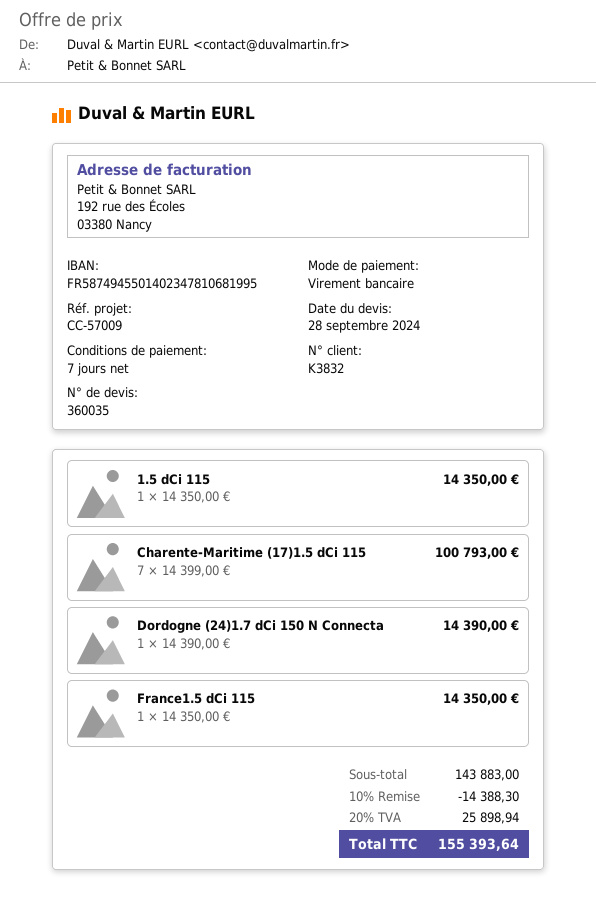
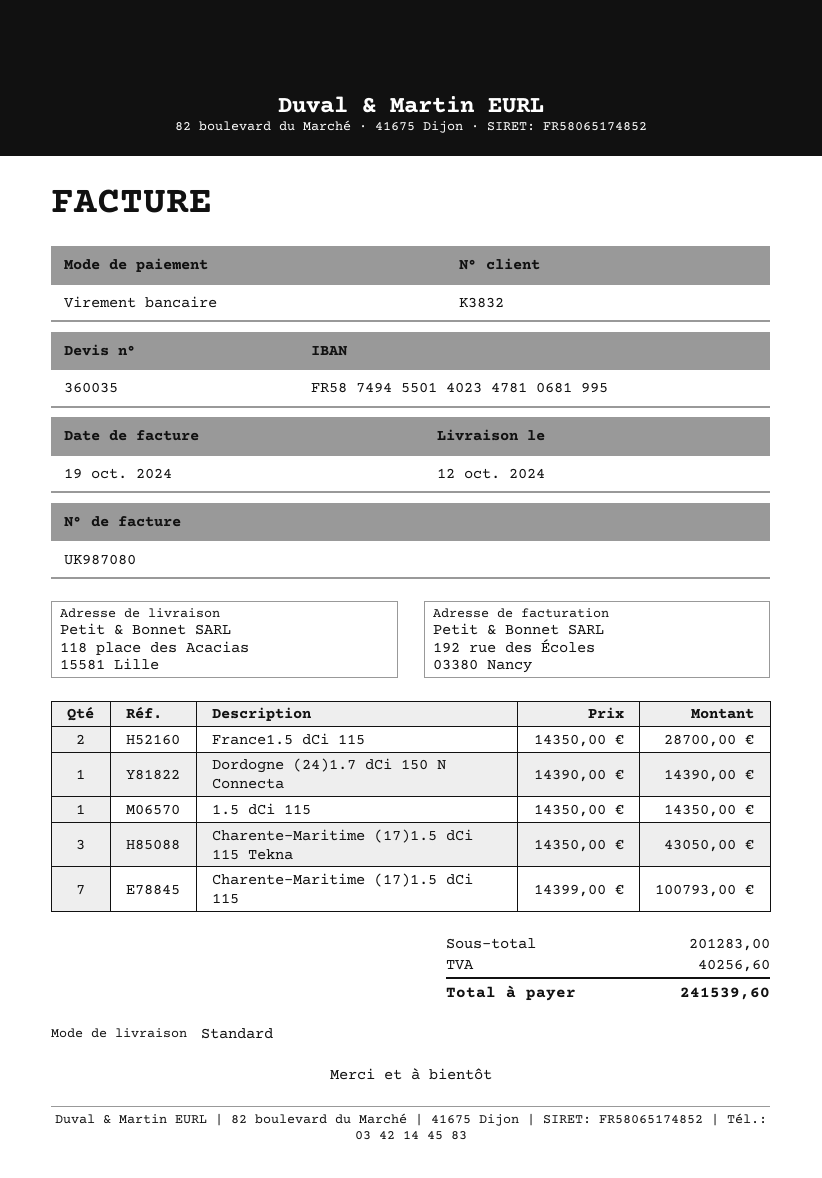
France1.5 dCi 115: 1 x 14350.00 = 14350.00 -> 2 x 14350.00 = 28700.00
Charente-Maritime (17)1.5 dCi 115 Tekna: none -> 3 x 14350.00 = 43050.00
subtotal: 143883.00 -> 201283.00
discount: 10% = 14388.30 -> none
tax: 25898.94 -> 40256.60
total: 155393.64 -> 241539.60

